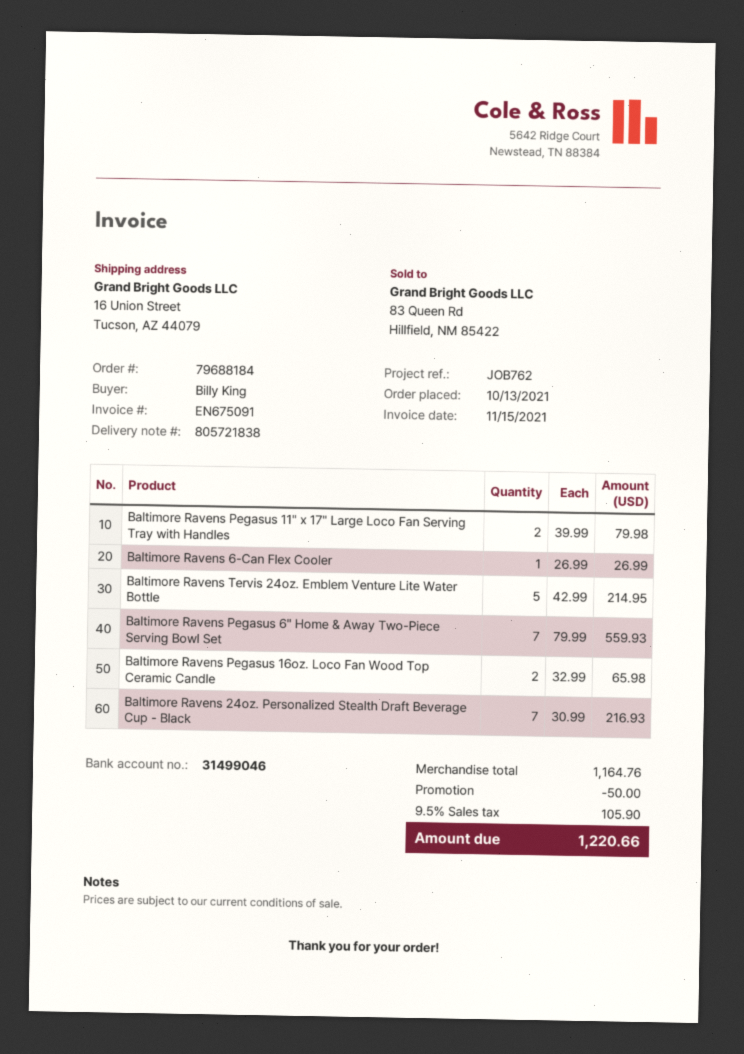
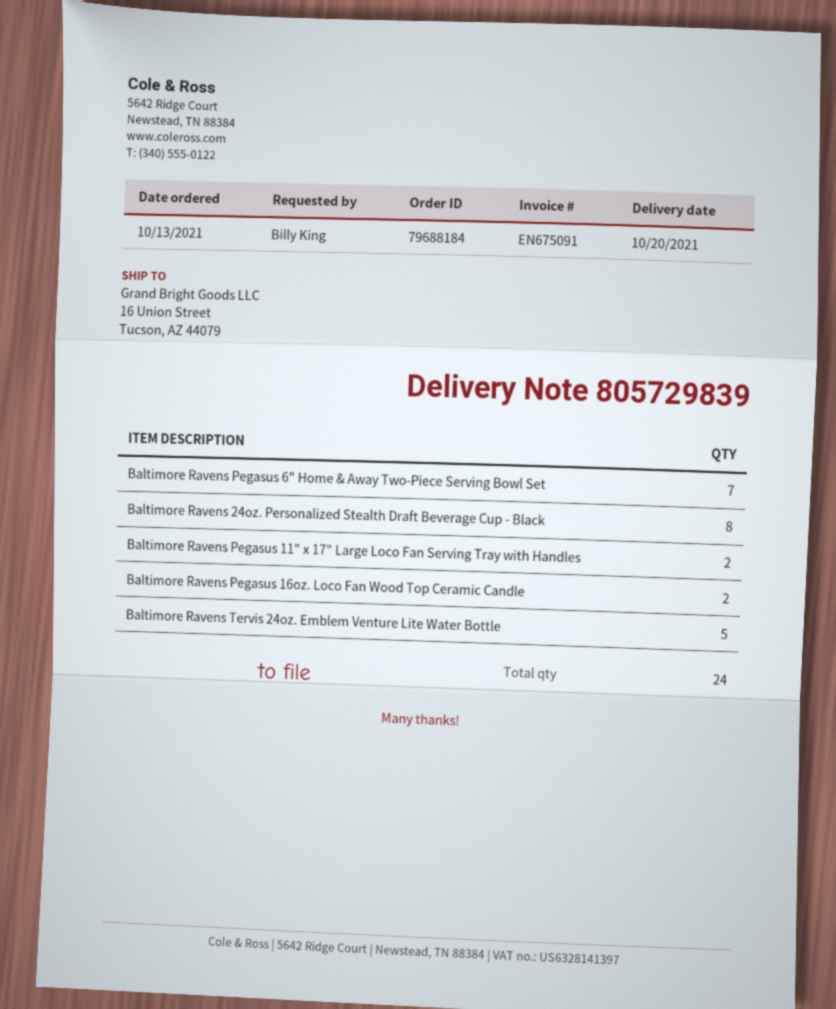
delivery note number: 805721838 -> 805729839
Baltimore Ravens 6-Can Flex Cooler: 1 -> none
Baltimore Ravens 24oz. Personalized Stealth Draft Beverage Cup - Black: 7 -> 8

